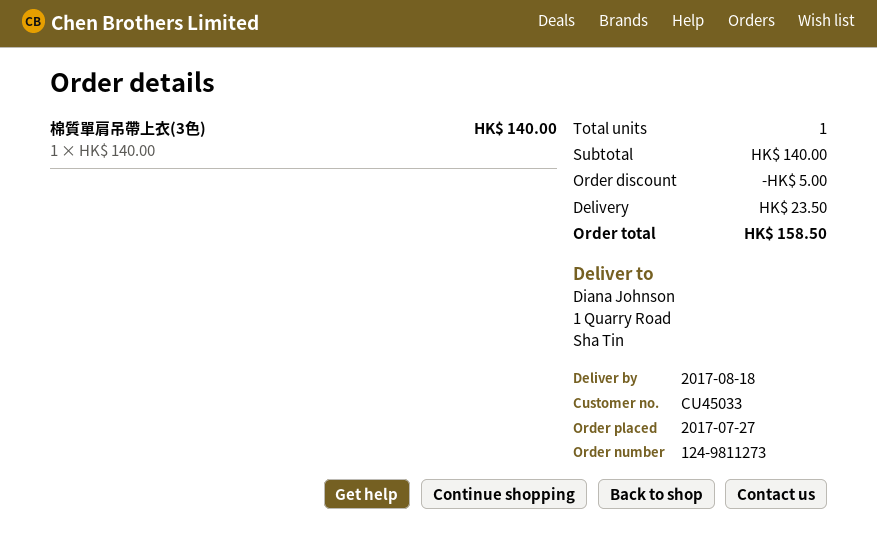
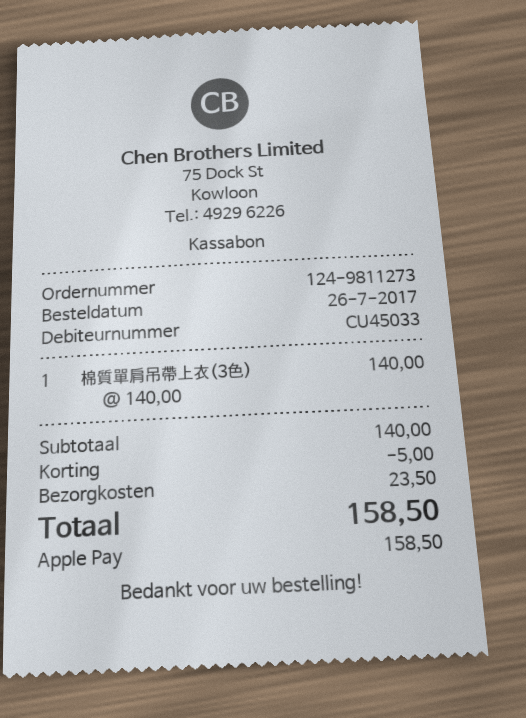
order date: 2017-07-27 -> 2017-07-26

